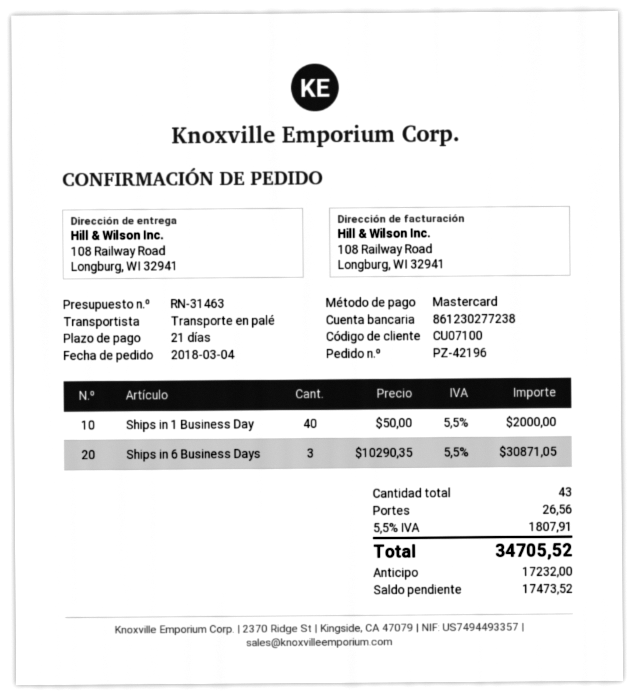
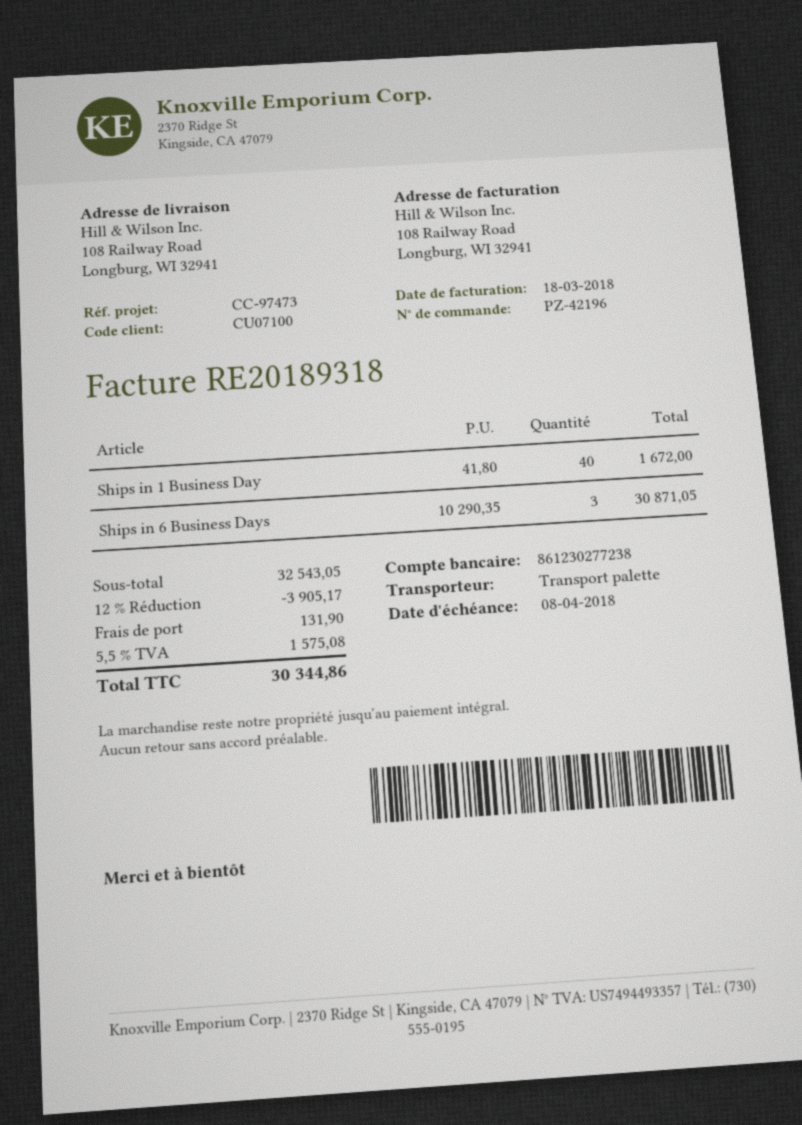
Ships in 1 Business Day: 40 x 50.00 = 2000.00 -> 40 x 41.80 = 1672.00
discount: none -> 12% = 3905.17
shipping: 26.56 -> 131.90
tax: 5.5% = 1807.91 -> 5.5% = 1575.08
total: 34705.52 -> 30344.86

